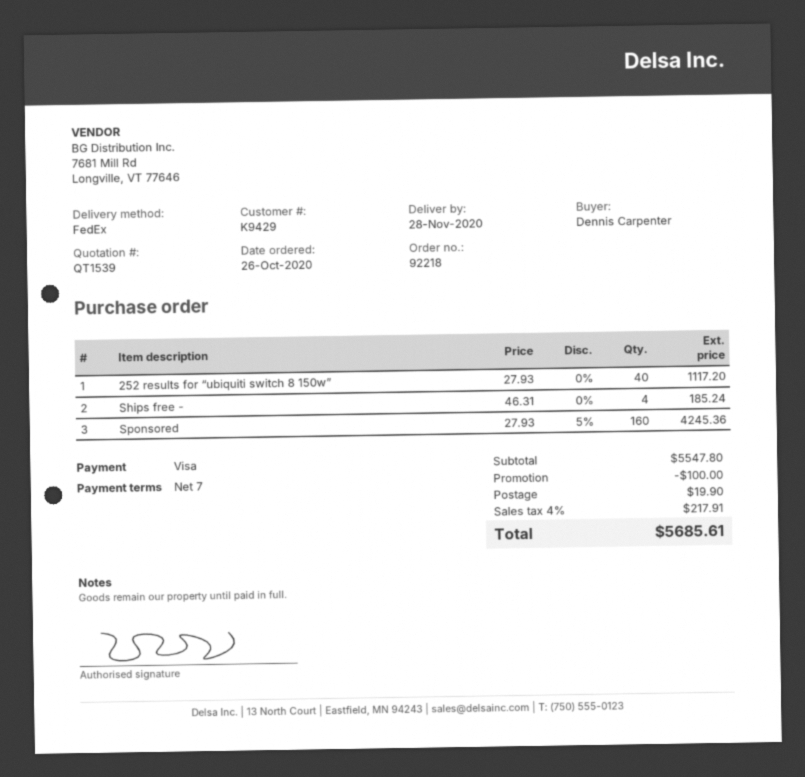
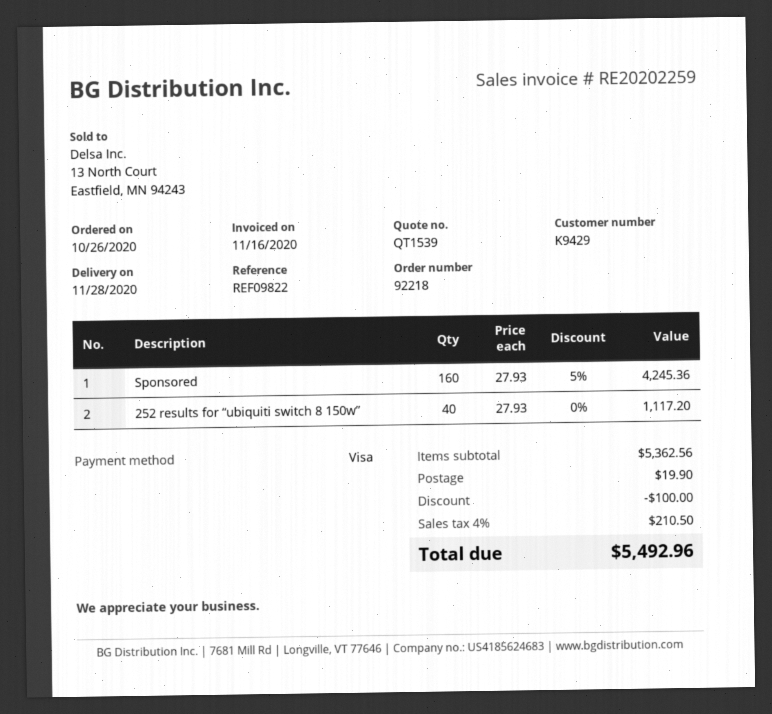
Ships free -: 4 x 46.31 = 185.24 -> none
subtotal: 5547.80 -> 5362.56
tax: 4% = 217.91 -> 4% = 210.50
total: 5685.61 -> 5492.96

